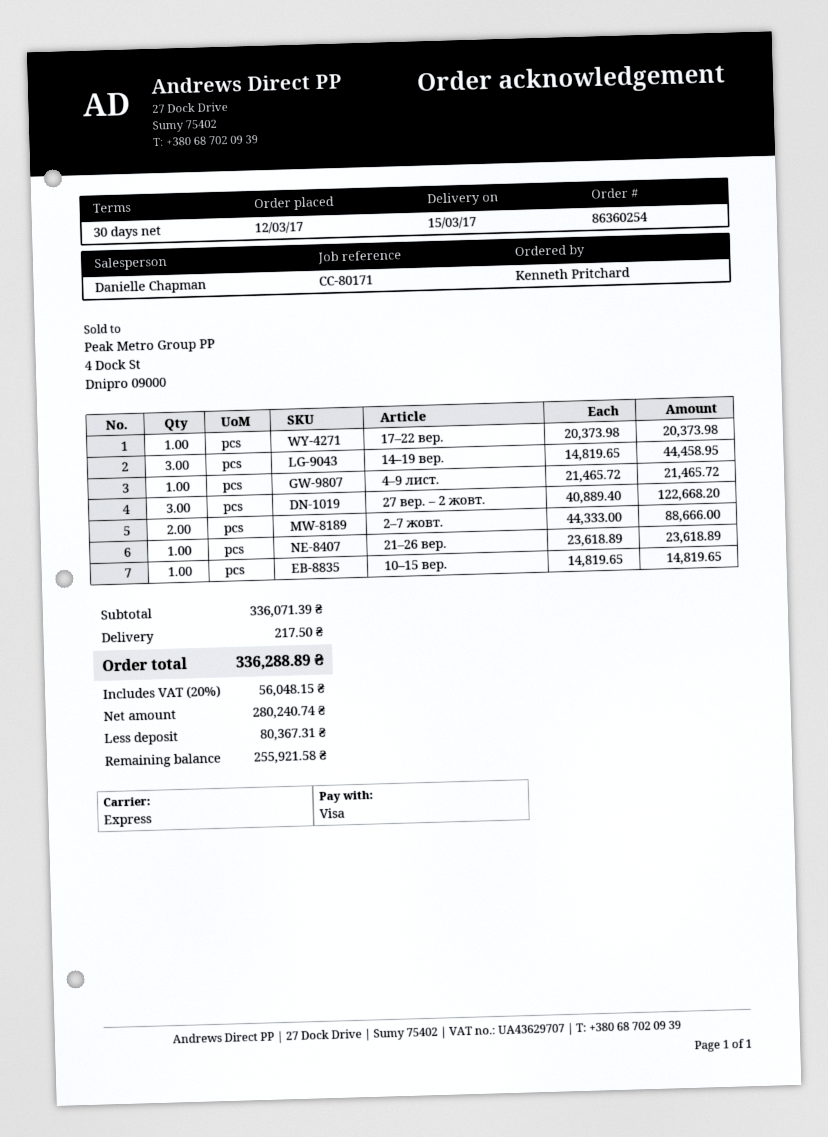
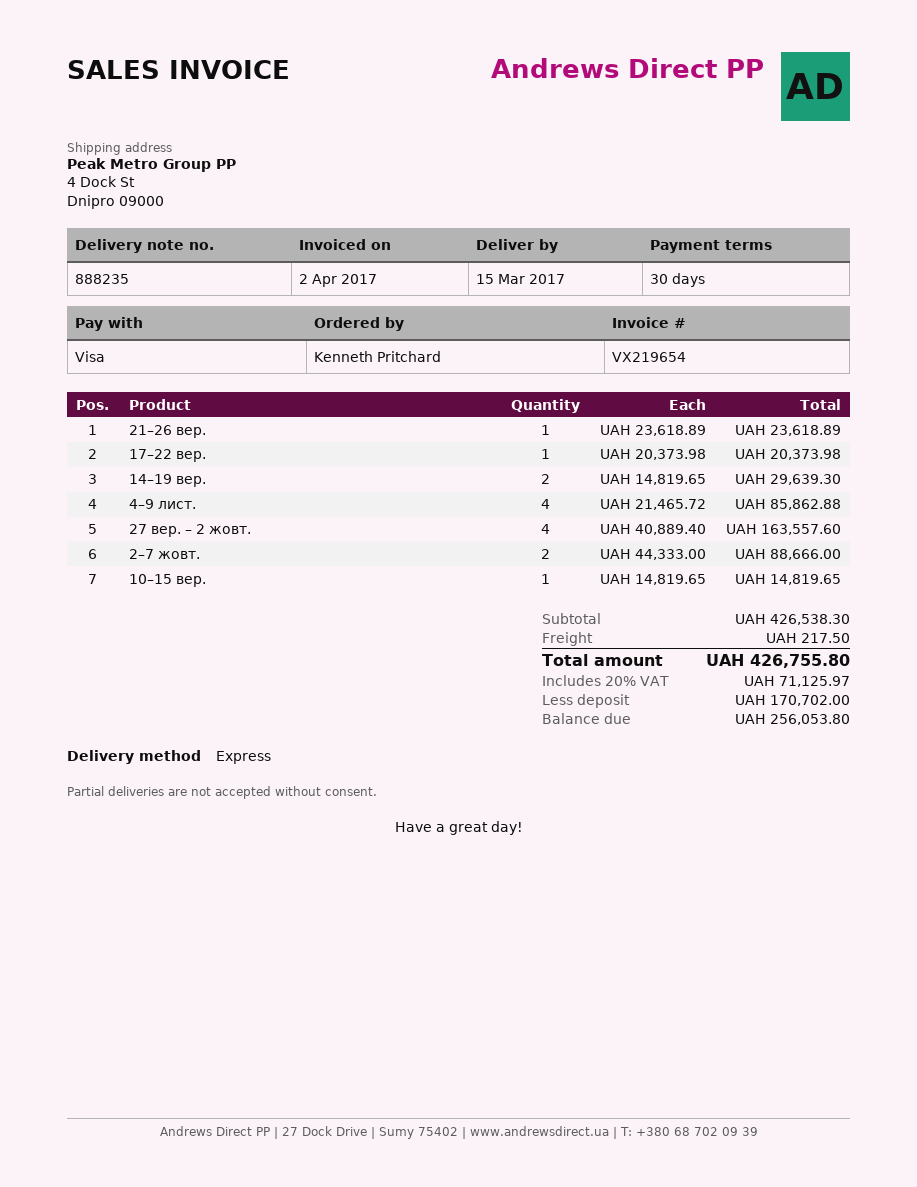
14–19 вер.: 3 x 14819.65 = 44458.95 -> 2 x 14819.65 = 29639.30
4–9 лист.: 1 x 21465.72 = 21465.72 -> 4 x 21465.72 = 85862.88
27 вер. – 2 жовт.: 3 x 40889.40 = 122668.20 -> 4 x 40889.40 = 163557.60
subtotal: 336071.39 -> 426538.30
tax: 20% = 56048.15 -> 20% = 71125.97
total: 336288.89 -> 426755.80
deposit: 80367.31 -> 170702.00
balance: 255921.58 -> 256053.80

